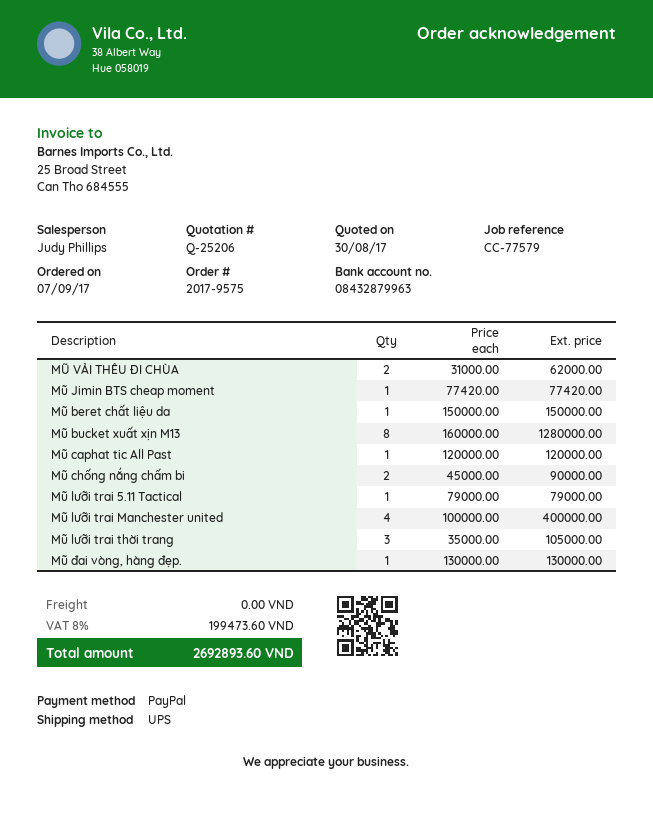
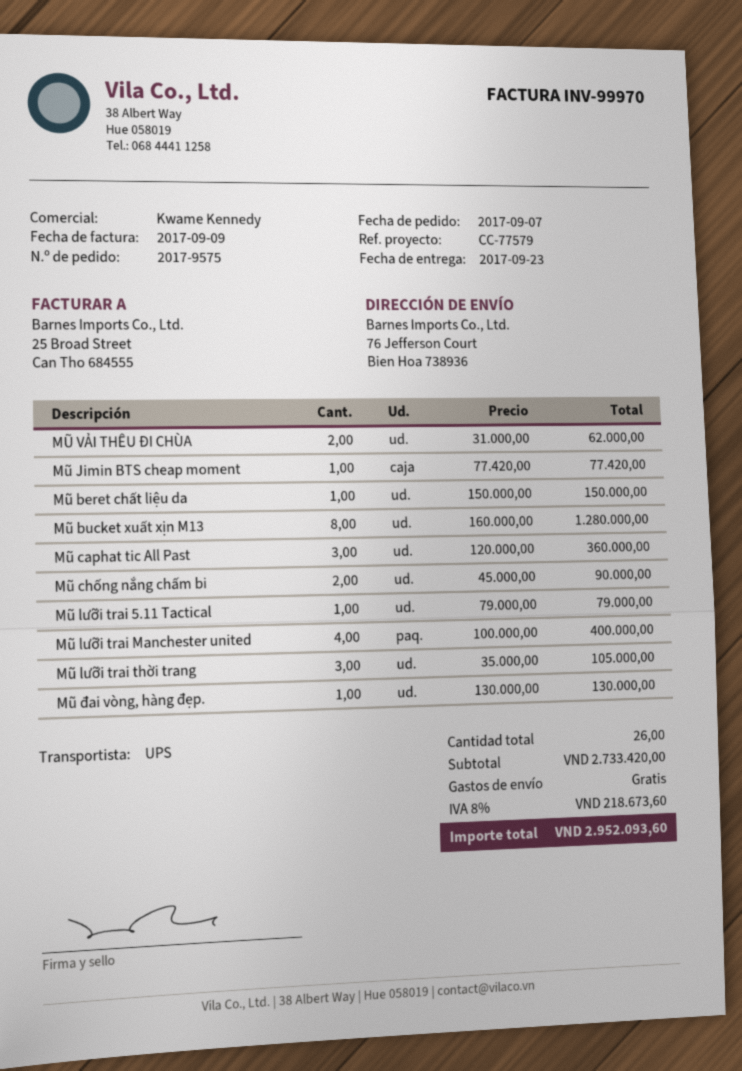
sales rep: Judy Phillips -> Kwame Kennedy
Mũ caphat tic All Past: 1 x 120000.00 = 120000.00 -> 3 x 120000.00 = 360000.00
tax: 8% = 199473.60 -> 8% = 218673.60
total: 2692893.60 -> 2952093.60

